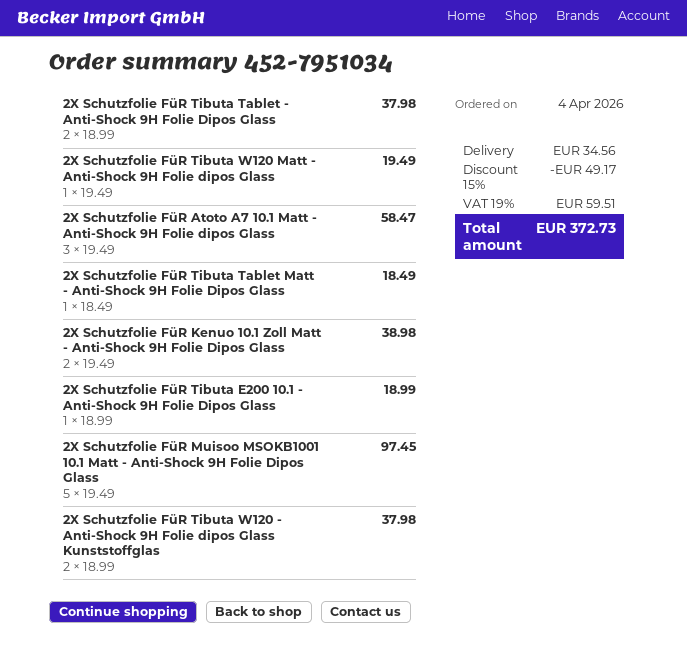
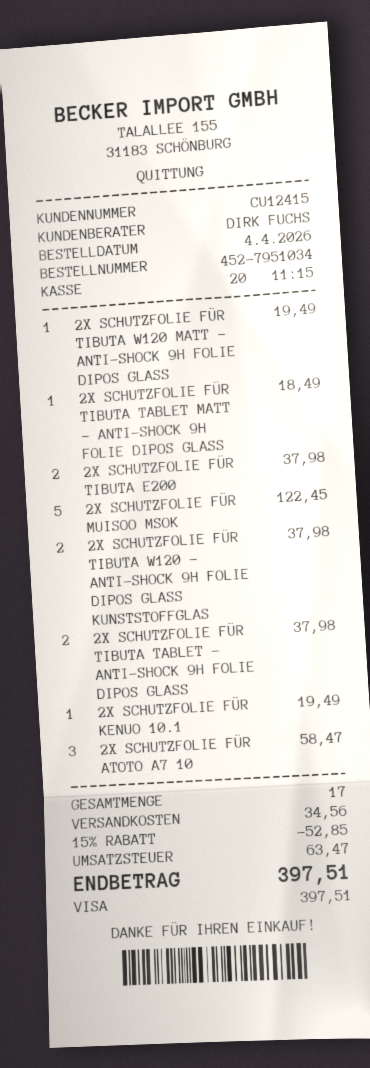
2X Schutzfolie FüR Kenuo 10.1 Zoll Matt - Anti-Shock 9H Folie Dipos Glass: 2 for 38.98 -> 1 for 19.49
2X Schutzfolie FüR Tibuta E200 10.1 - Anti-Shock 9H Folie Dipos Glass: 1 for 18.99 -> 2 for 37.98
2X Schutzfolie FüR Muisoo MSOKB1001 10.1 Matt - Anti-Shock 9H Folie Dipos Glass: 5 for 97.45 -> 5 for 122.45
discount: 15% = 49.17 -> 15% = 52.85
tax: 59.51 -> 63.47
total: 372.73 -> 397.51

